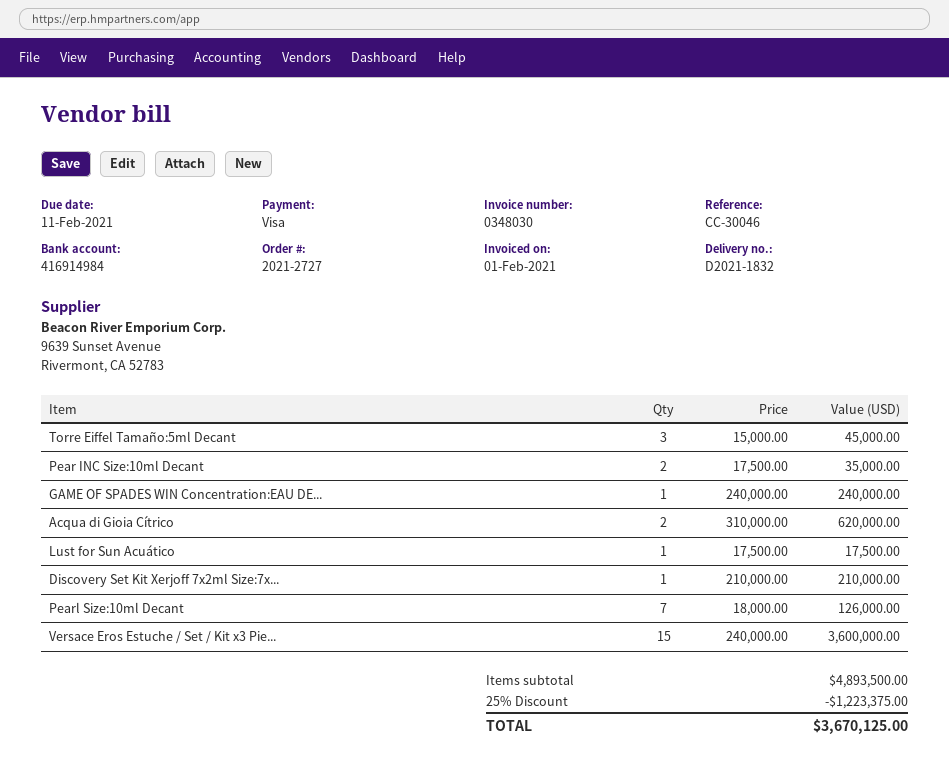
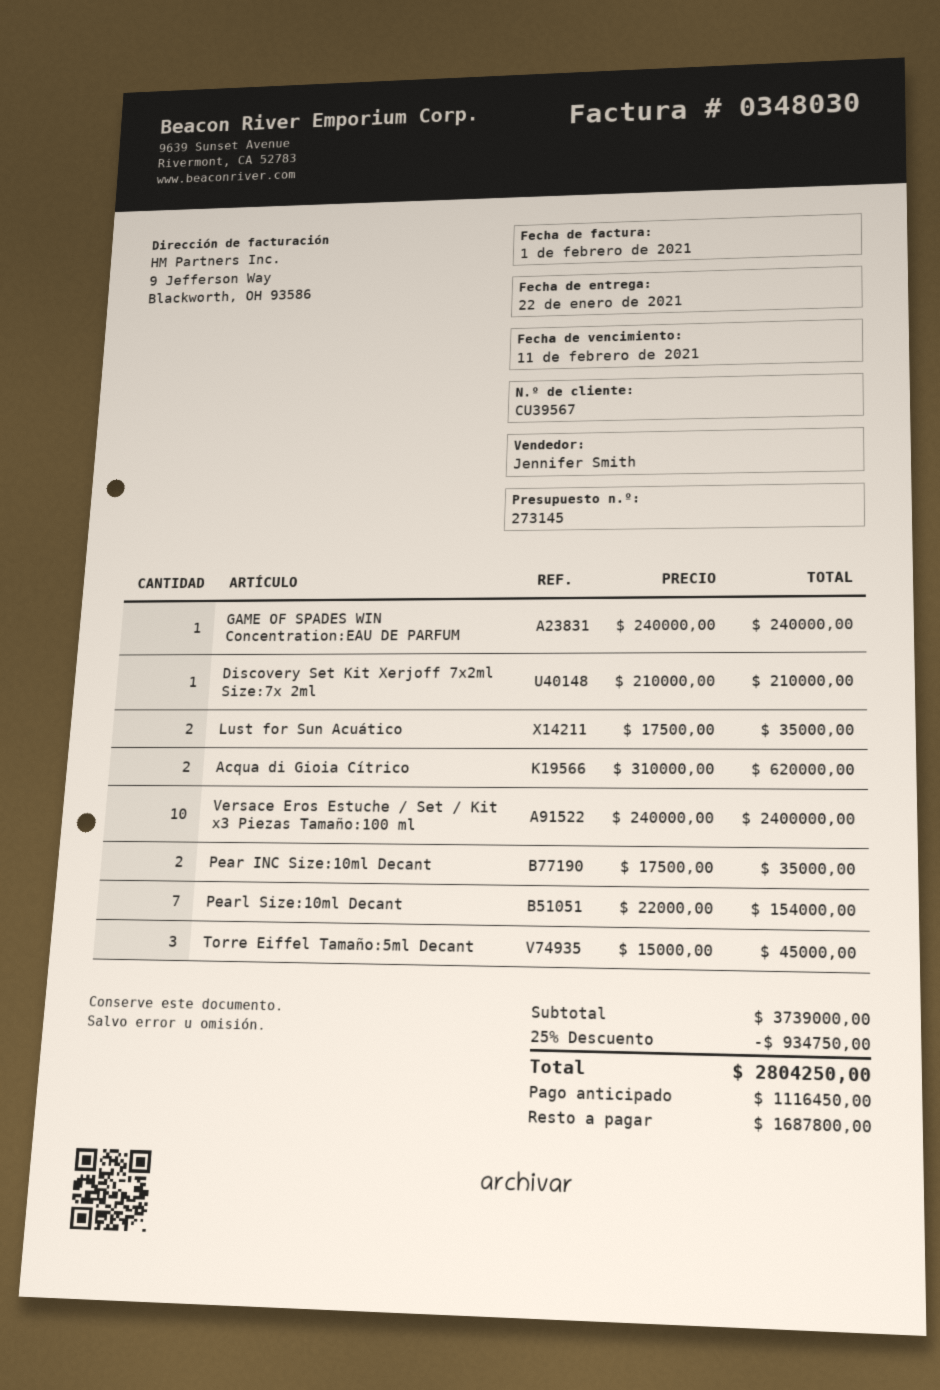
Lust for Sun Acuático: 1 x 17500.00 = 17500.00 -> 2 x 17500.00 = 35000.00
Pearl Size:10ml Decant: 7 x 18000.00 = 126000.00 -> 7 x 22000.00 = 154000.00
Versace Eros Estuche / Set / Kit x3 Pie...: 15 x 240000.00 = 3600000.00 -> 10 x 240000.00 = 2400000.00
subtotal: 4893500.00 -> 3739000.00
discount: 25% = 1223375.00 -> 25% = 934750.00
total: 3670125.00 -> 2804250.00

